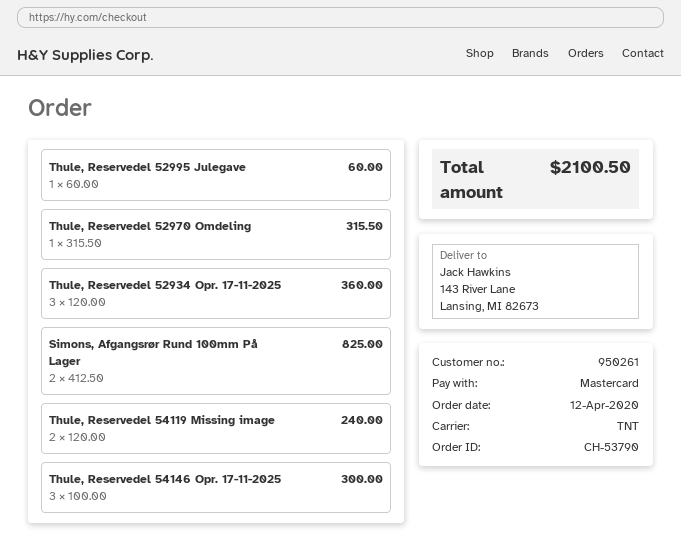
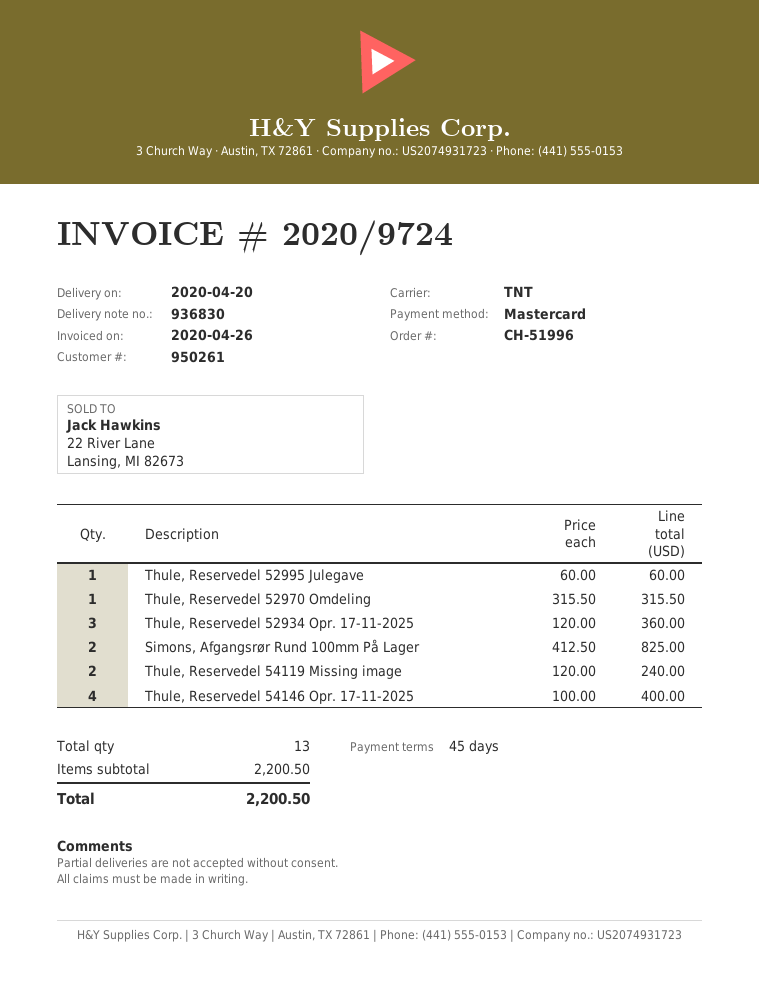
order number: CH-53790 -> CH-51996
Thule, Reservedel 54146 Opr. 17-11-2025: 3 x 100.00 = 300.00 -> 4 x 100.00 = 400.00
total: 2100.50 -> 2200.50

